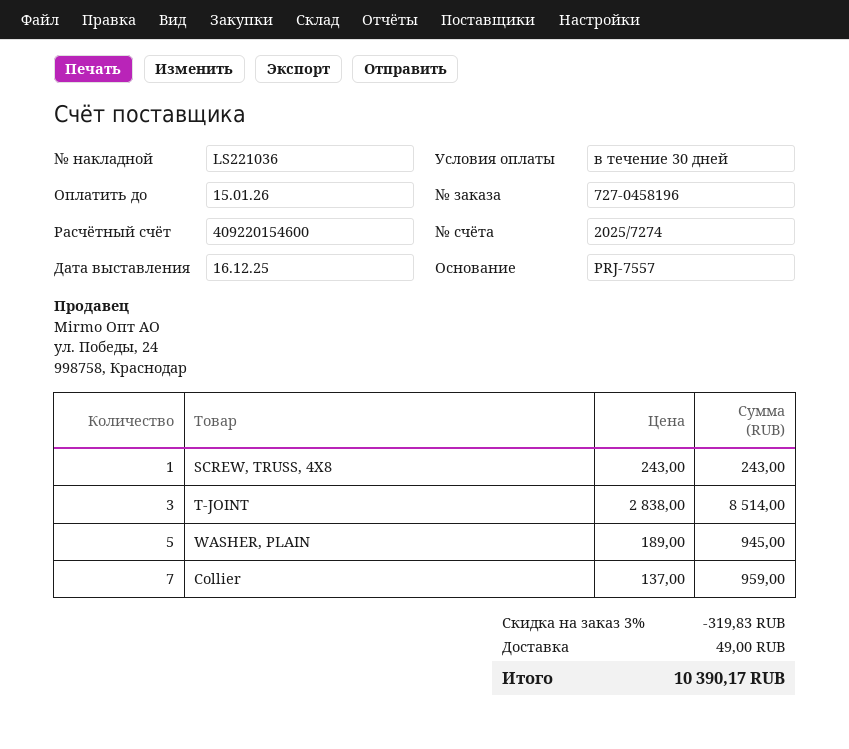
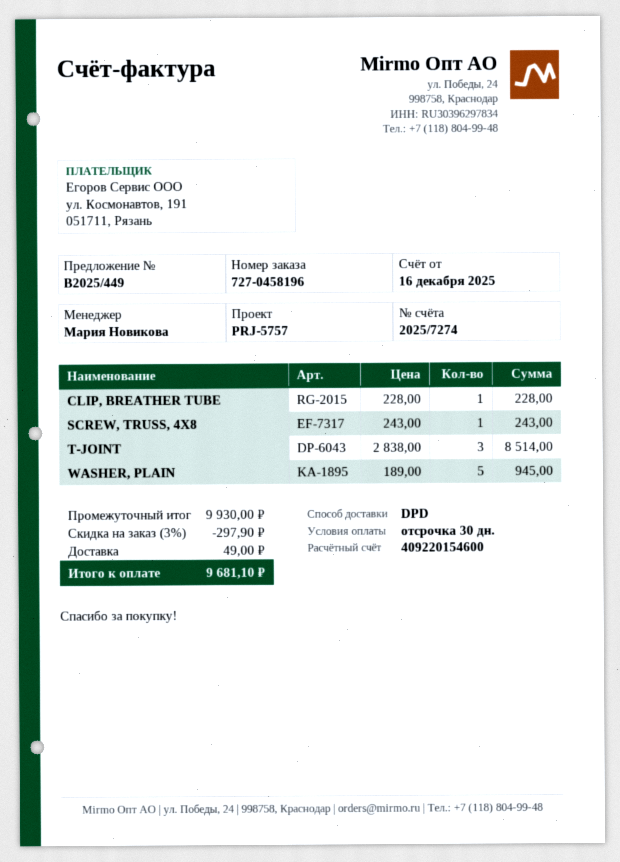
reference: PRJ-7557 -> PRJ-5757
Collier: 7 x 137.00 = 959.00 -> none
CLIP, BREATHER TUBE: none -> 1 x 228.00 = 228.00
discount: 3% = 319.83 -> 3% = 297.90
total: 10390.17 -> 9681.10

